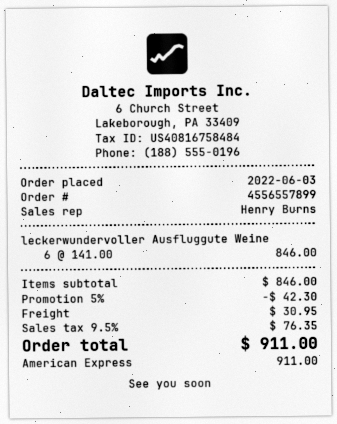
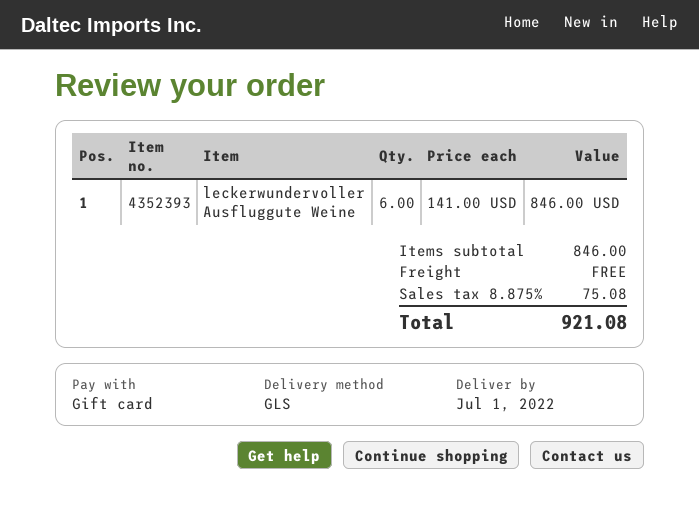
payment method: American Express -> gift card
discount: 5% = 42.30 -> none
shipping: 30.95 -> 0.00
tax: 9.5% = 76.35 -> 8.875% = 75.08
total: 911.00 -> 921.08

